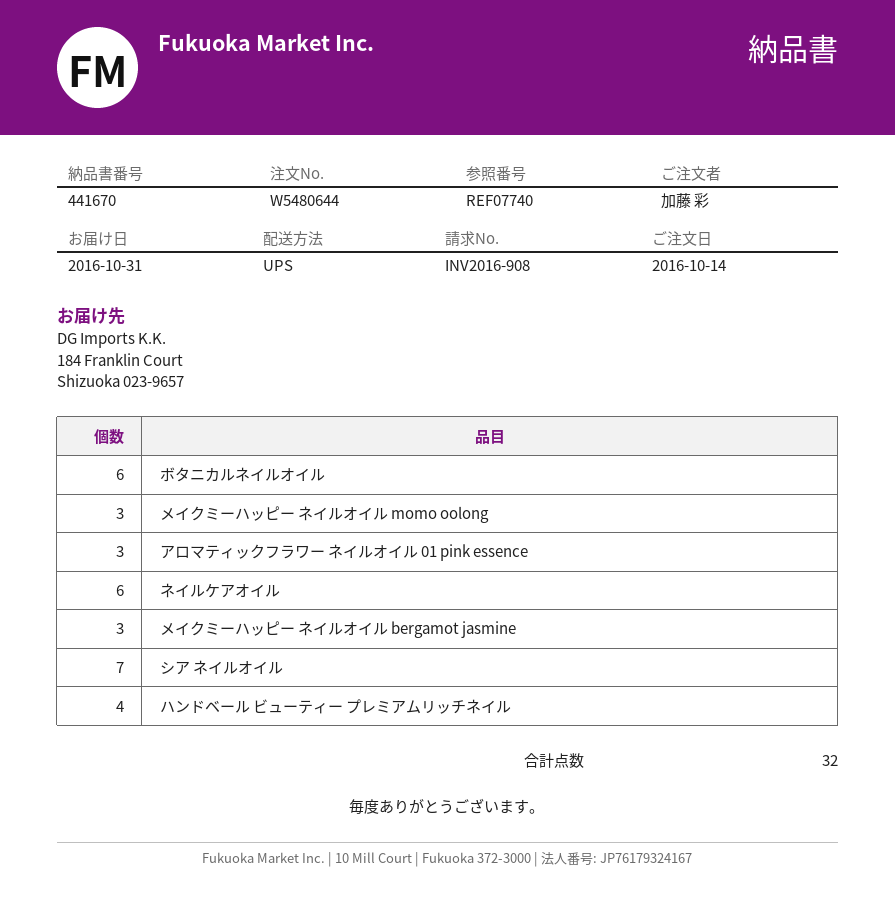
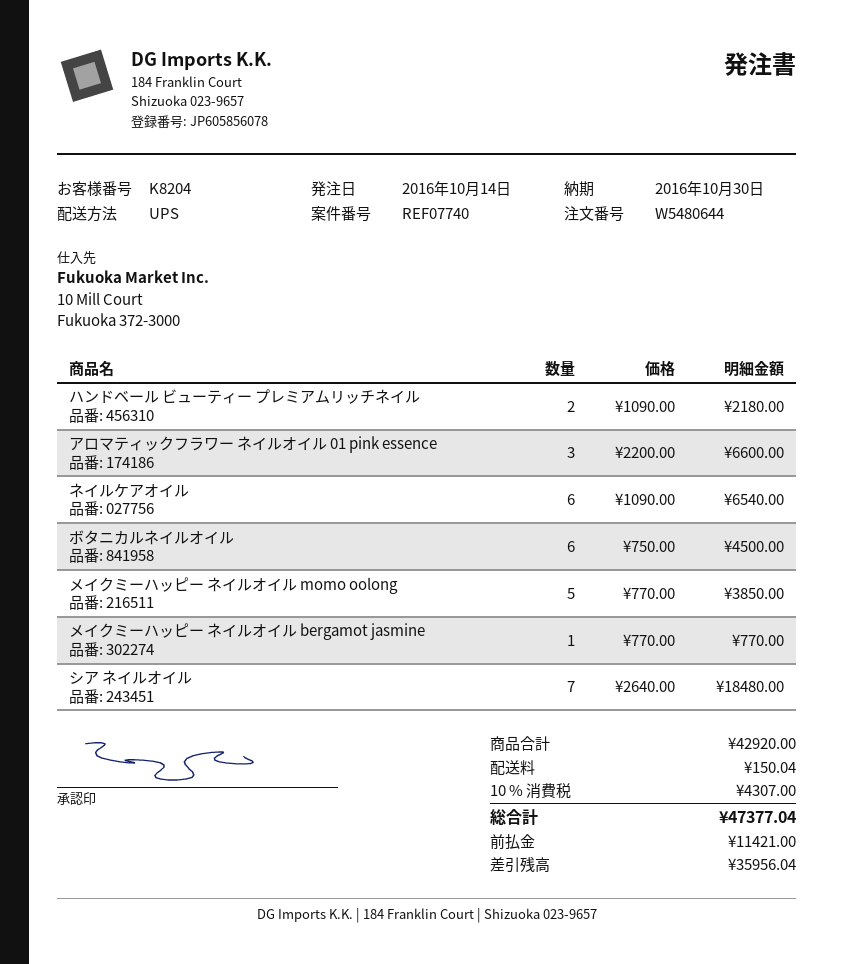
delivery date: 2016-10-31 -> 2016-10-30
メイクミーハッピー ネイルオイル momo oolong: 3 -> 5
メイクミーハッピー ネイルオイル bergamot jasmine: 3 -> 1
ハンドベール ビューティー プレミアムリッチネイル: 4 -> 2

